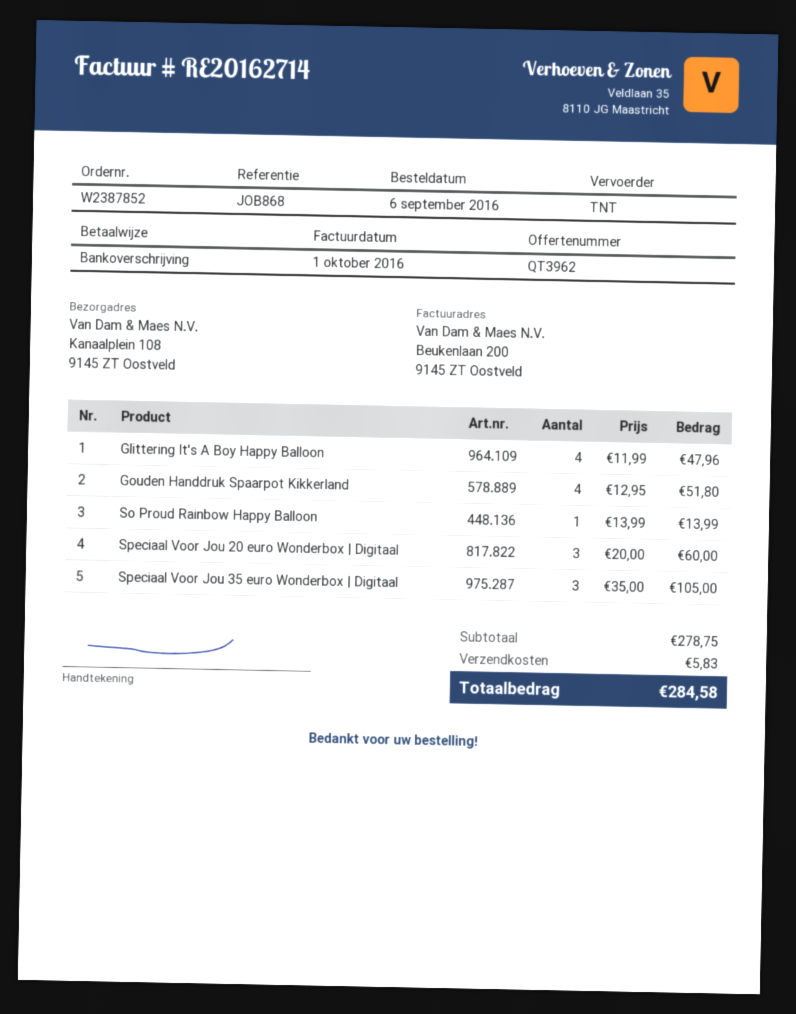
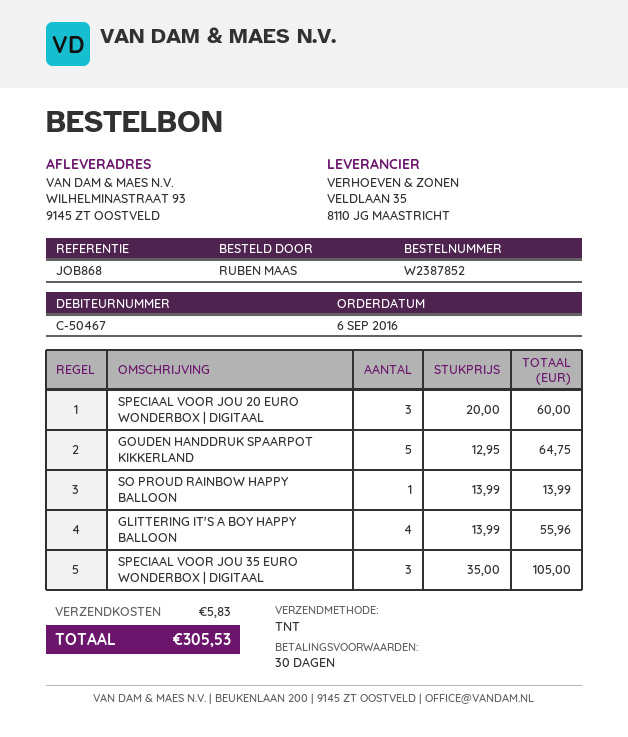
ship to: Kanaalplein 108, 9145 ZT Oostveld -> WILHELMINASTRAAT 93, 9145 ZT OOSTVELD
Glittering It's A Boy Happy Balloon: 4 x 11.99 = 47.96 -> 4 x 13.99 = 55.96
Gouden Handdruk Spaarpot Kikkerland: 4 x 12.95 = 51.80 -> 5 x 12.95 = 64.75
total: 284.58 -> 305.53

